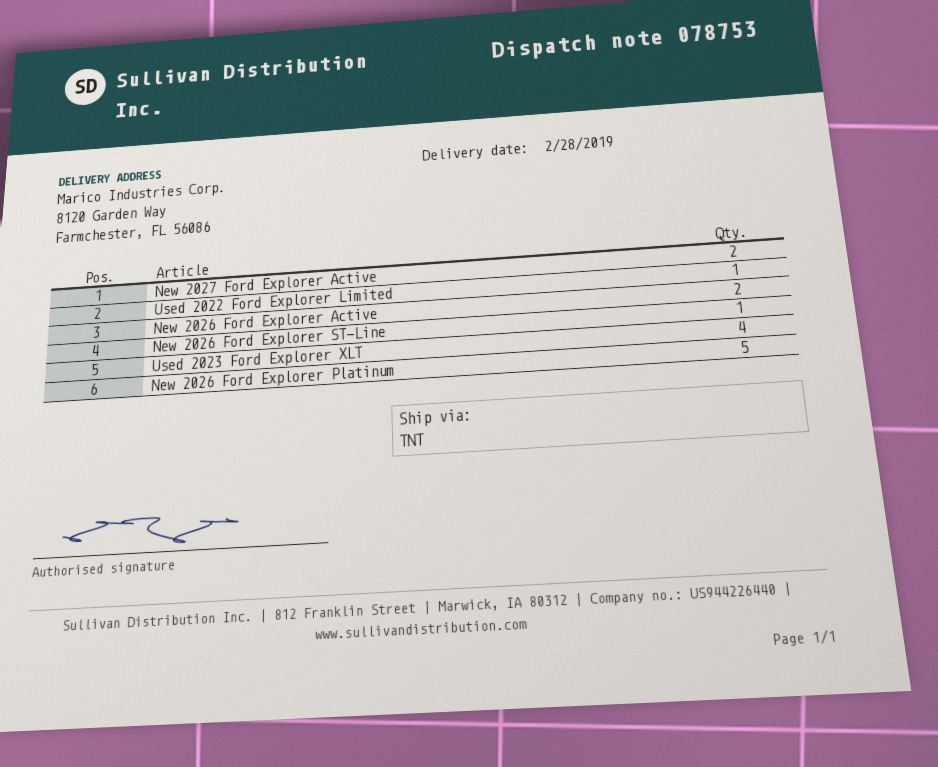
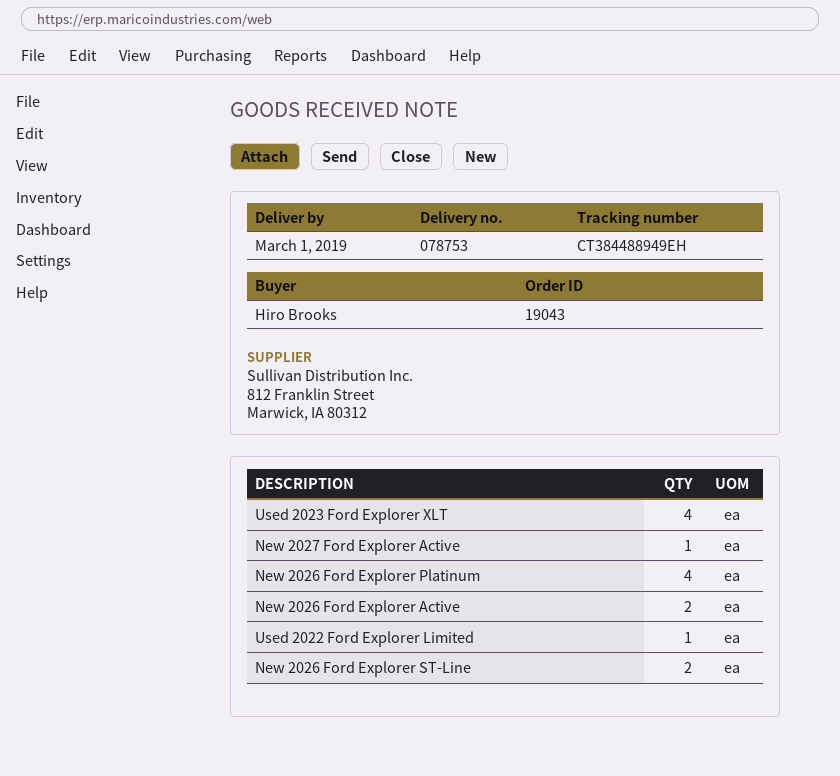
delivery date: 2019-02-28 -> 2019-03-01
New 2027 Ford Explorer Active: 2 -> 1
New 2026 Ford Explorer ST-Line: 1 -> 2
New 2026 Ford Explorer Platinum: 5 -> 4

